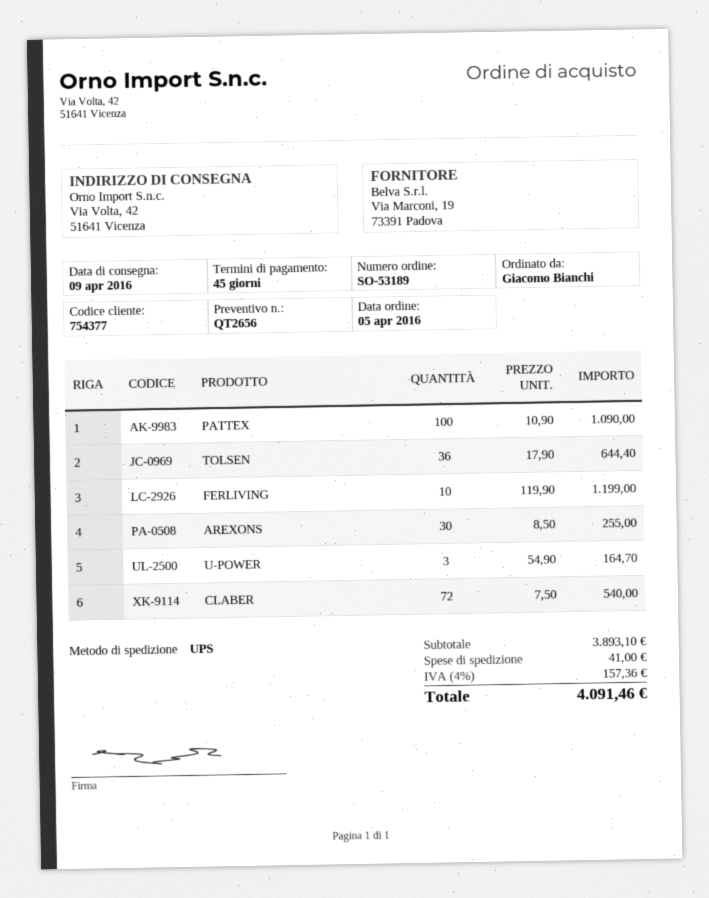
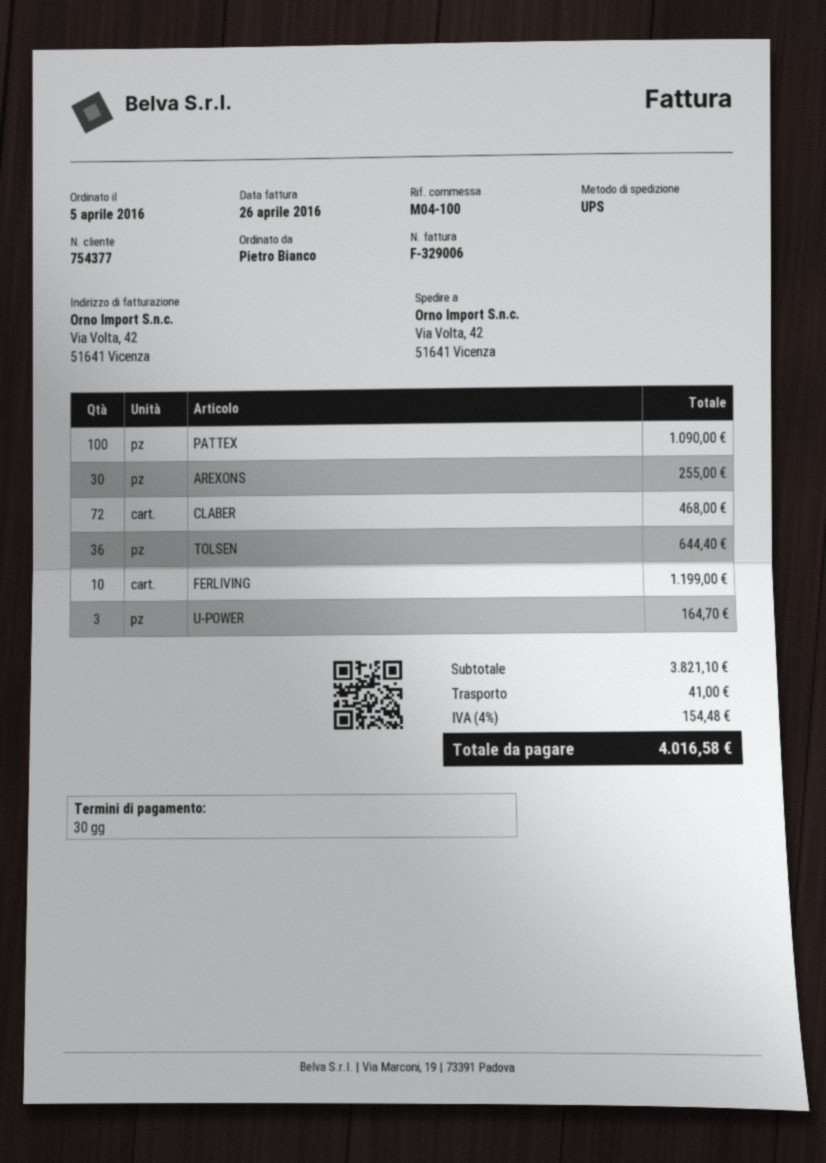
payment terms: 45 days -> 30 days
ordered by: Giacomo Bianchi -> Pietro Bianco
CLABER: 72 for 540.00 -> 72 for 468.00
subtotal: 3893.10 -> 3821.10
tax: 4% = 157.36 -> 4% = 154.48
total: 4091.46 -> 4016.58

